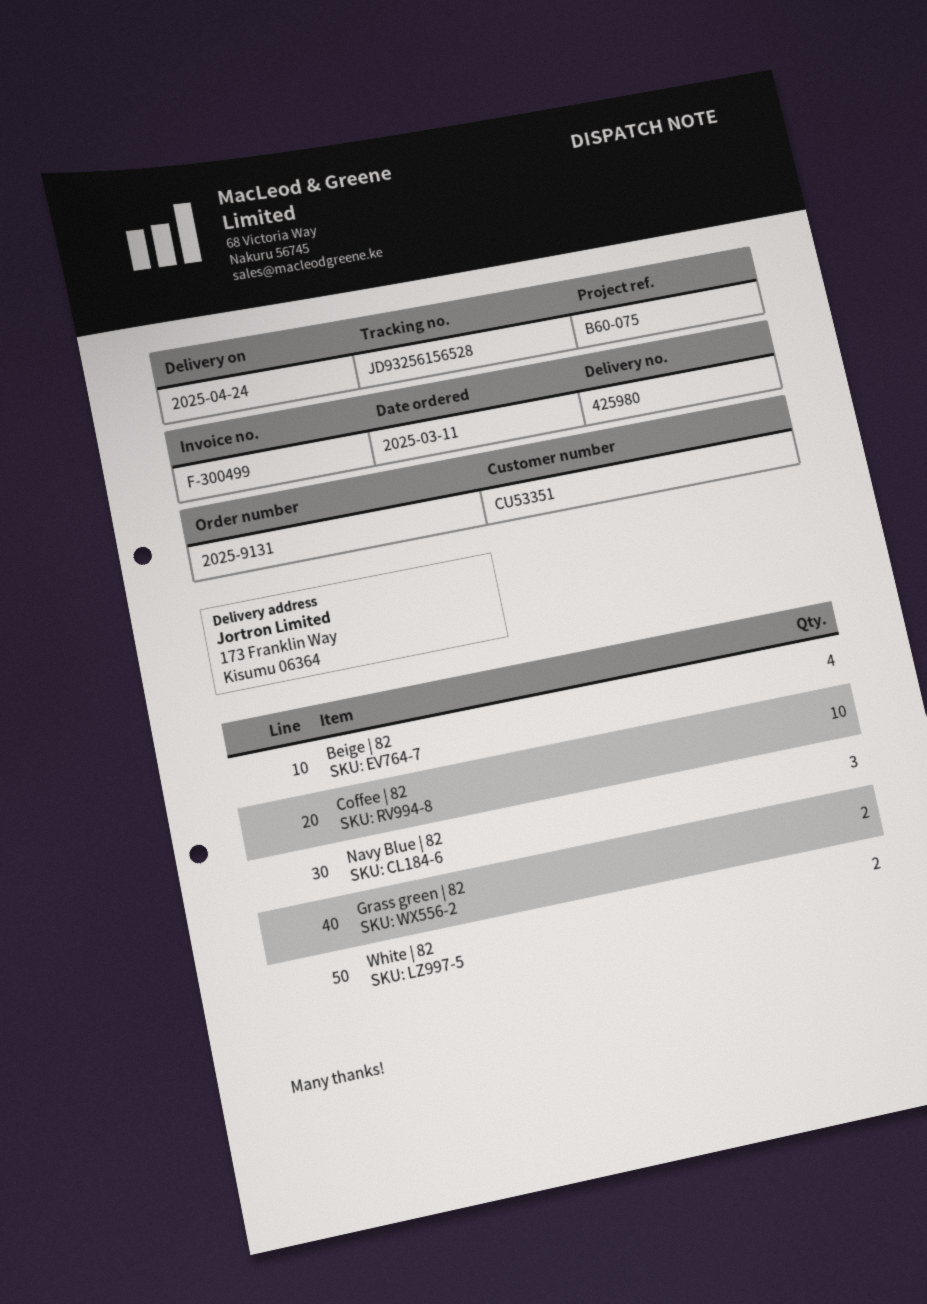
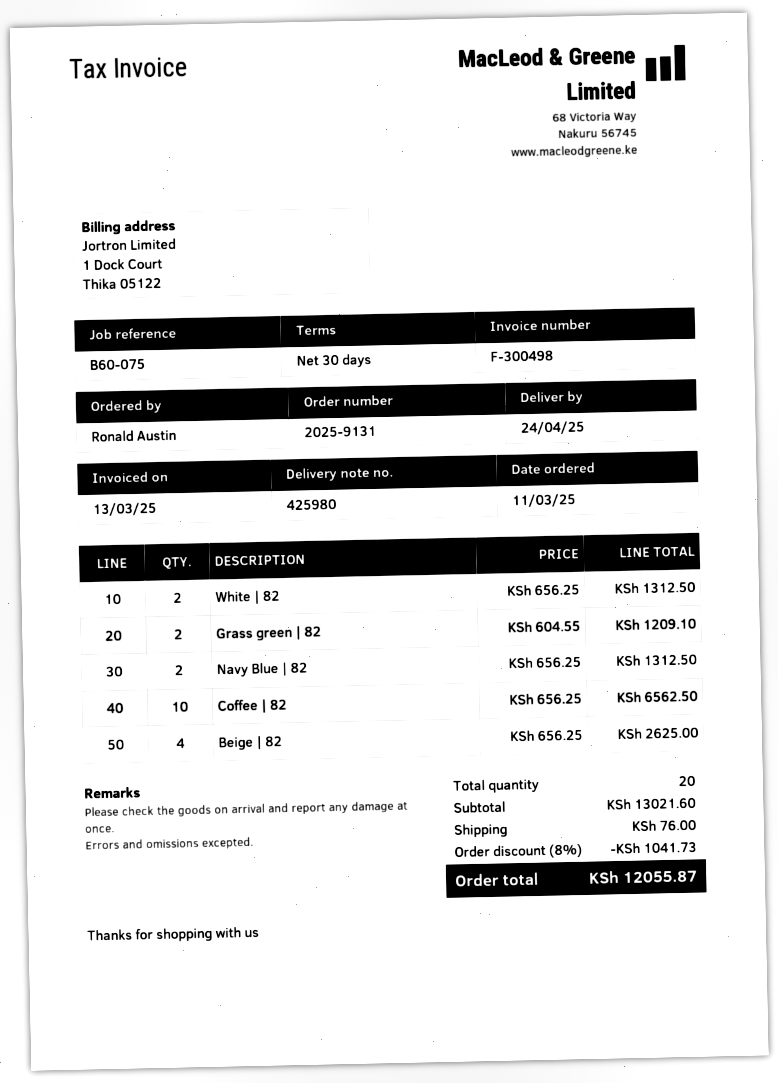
invoice number: F-300499 -> F-300498
Navy Blue | 82: 3 -> 2

